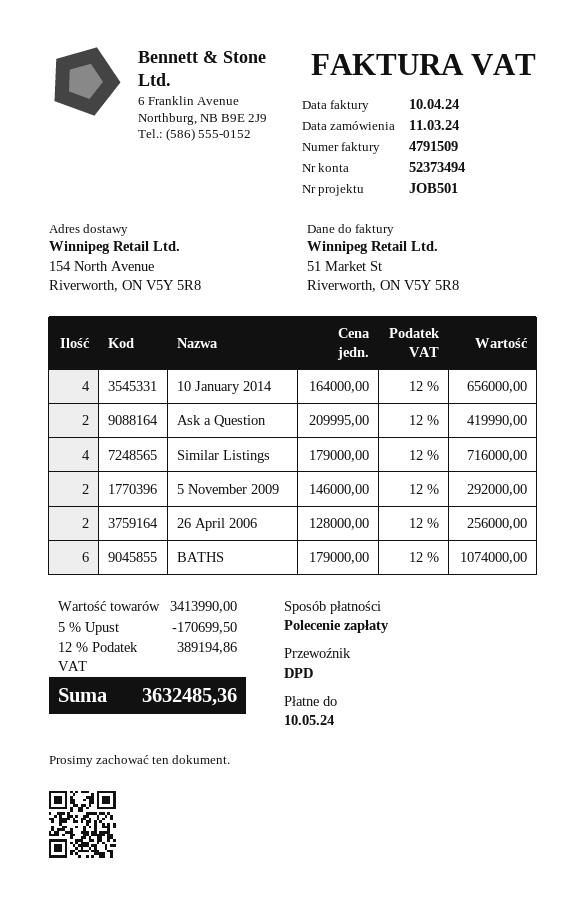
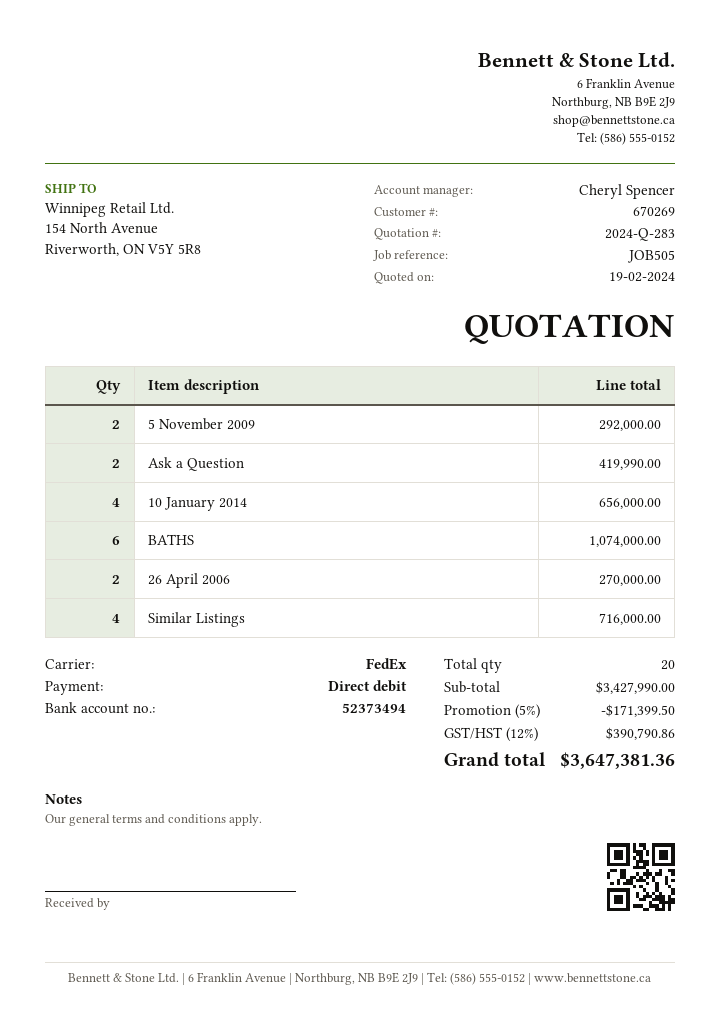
reference: JOB501 -> JOB505
shipping method: DPD -> FedEx
26 April 2006: 2 for 256000.00 -> 2 for 270000.00
subtotal: 3413990.00 -> 3427990.00
discount: 5% = 170699.50 -> 5% = 171399.50
tax: 12% = 389194.86 -> 12% = 390790.86
total: 3632485.36 -> 3647381.36

